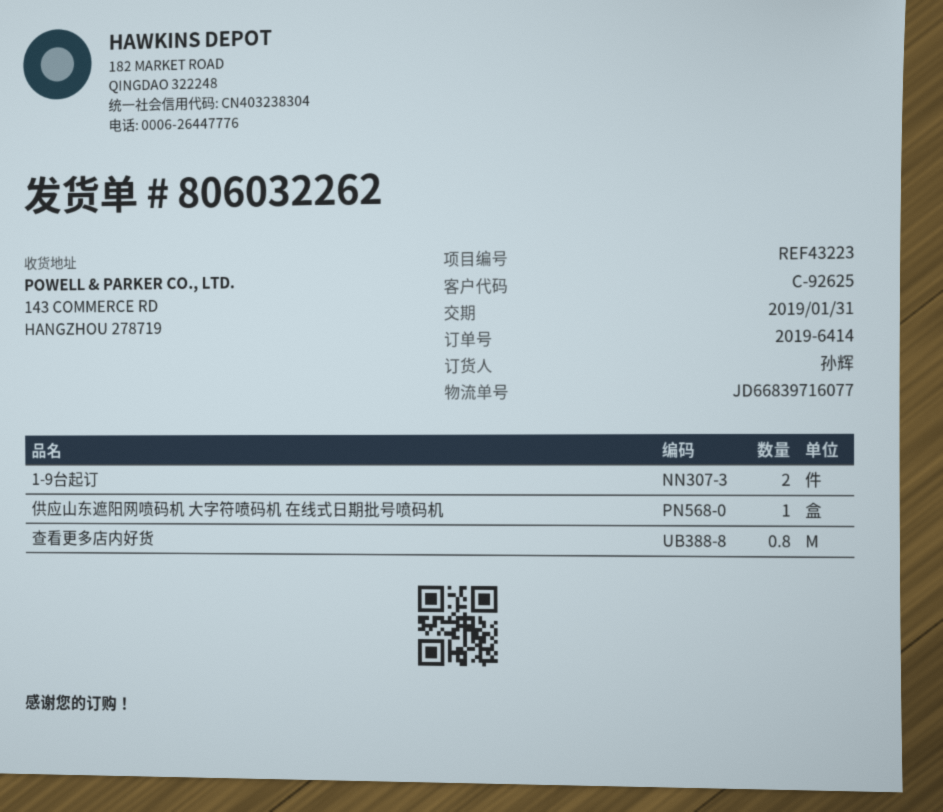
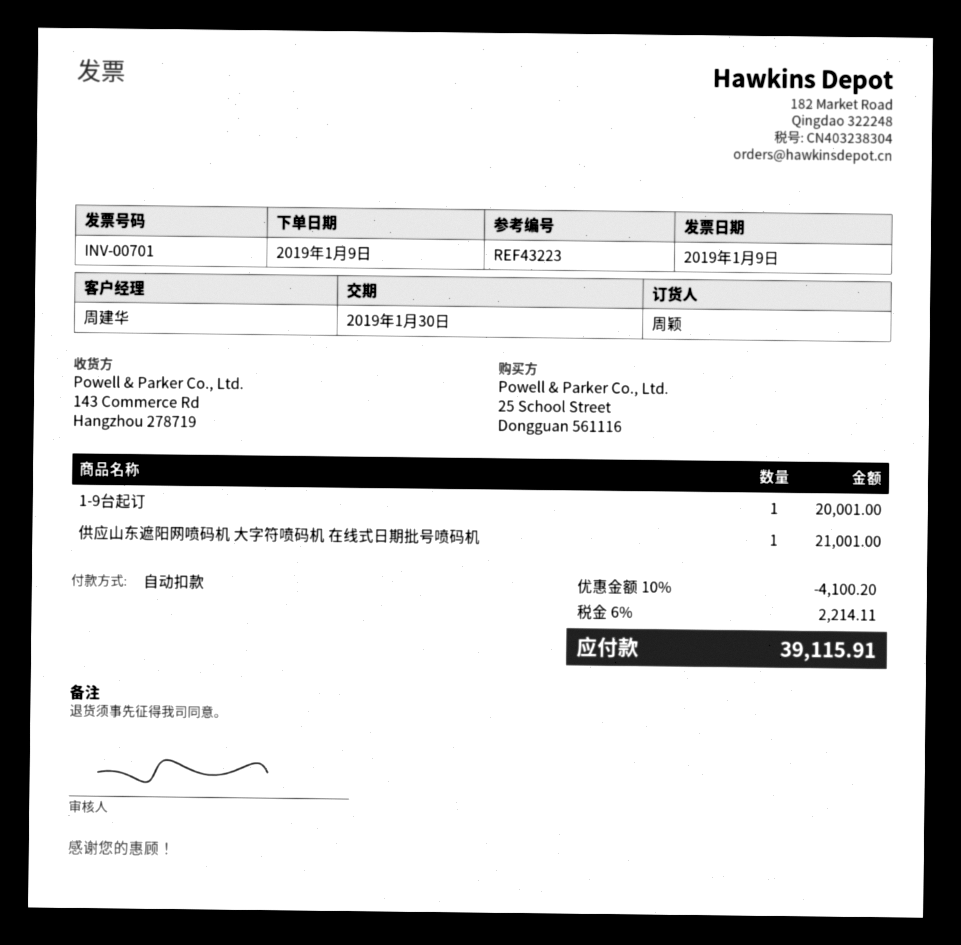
delivery date: 2019-01-31 -> 2019-01-30
ordered by: 孙辉 -> 周颖
1-9台起订: 2 -> 1
查看更多店内好货: 0.8 -> none

